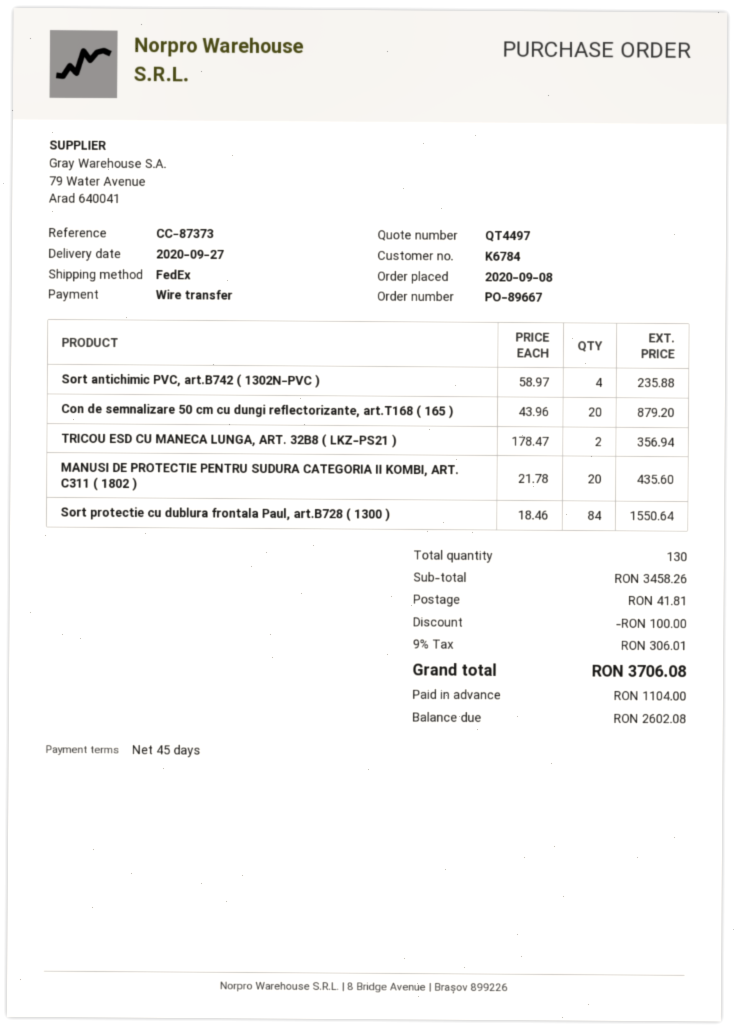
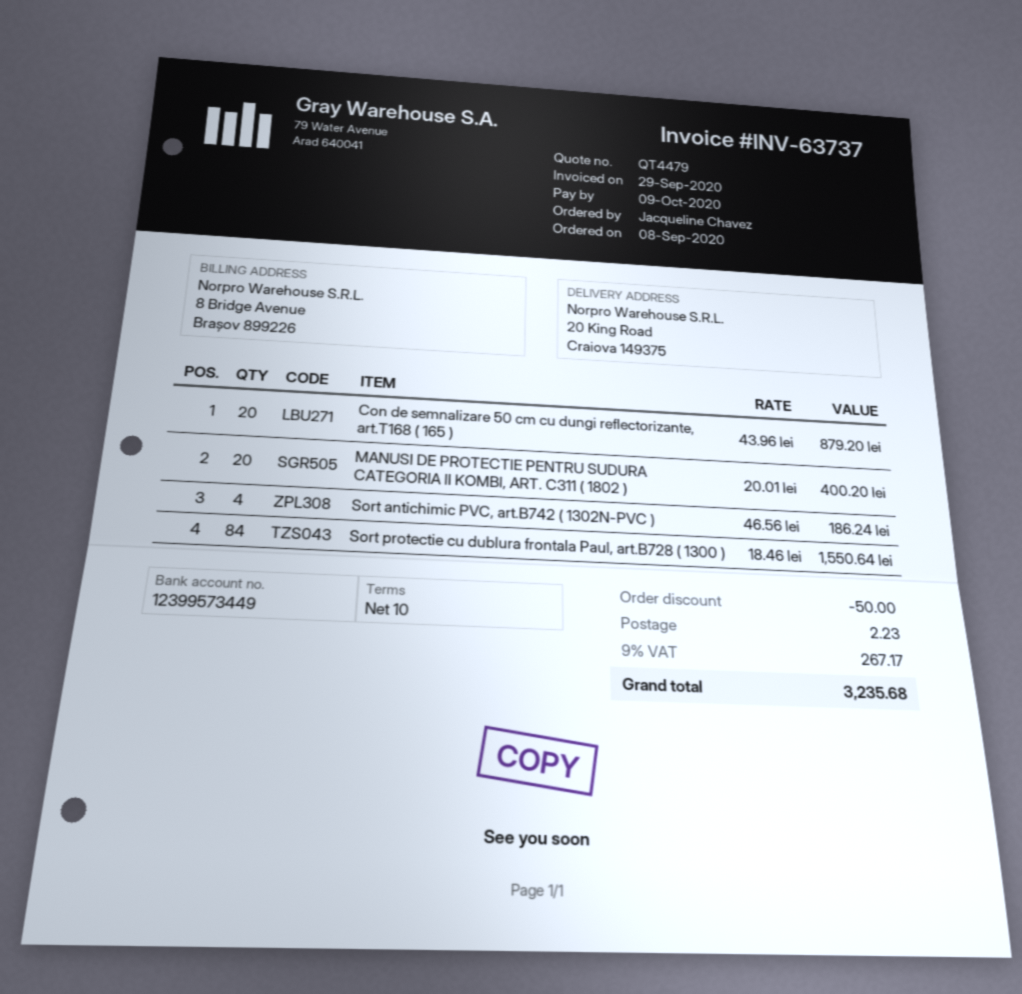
quote number: QT4497 -> QT4479
payment terms: 45 days -> 10 days
Sort antichimic PVC, art.B742 ( 1302N-PVC ): 4 x 58.97 = 235.88 -> 4 x 46.56 = 186.24
TRICOU ESD CU MANECA LUNGA, ART. 32B8 ( LKZ-PS21 ): 2 x 178.47 = 356.94 -> none
MANUSI DE PROTECTIE PENTRU SUDURA CATEGORIA II KOMBI, ART. C311 ( 1802 ): 20 x 21.78 = 435.60 -> 20 x 20.01 = 400.20
discount: 100.00 -> 50.00
shipping: 41.81 -> 2.23
tax: 9% = 306.01 -> 9% = 267.17
total: 3706.08 -> 3235.68

